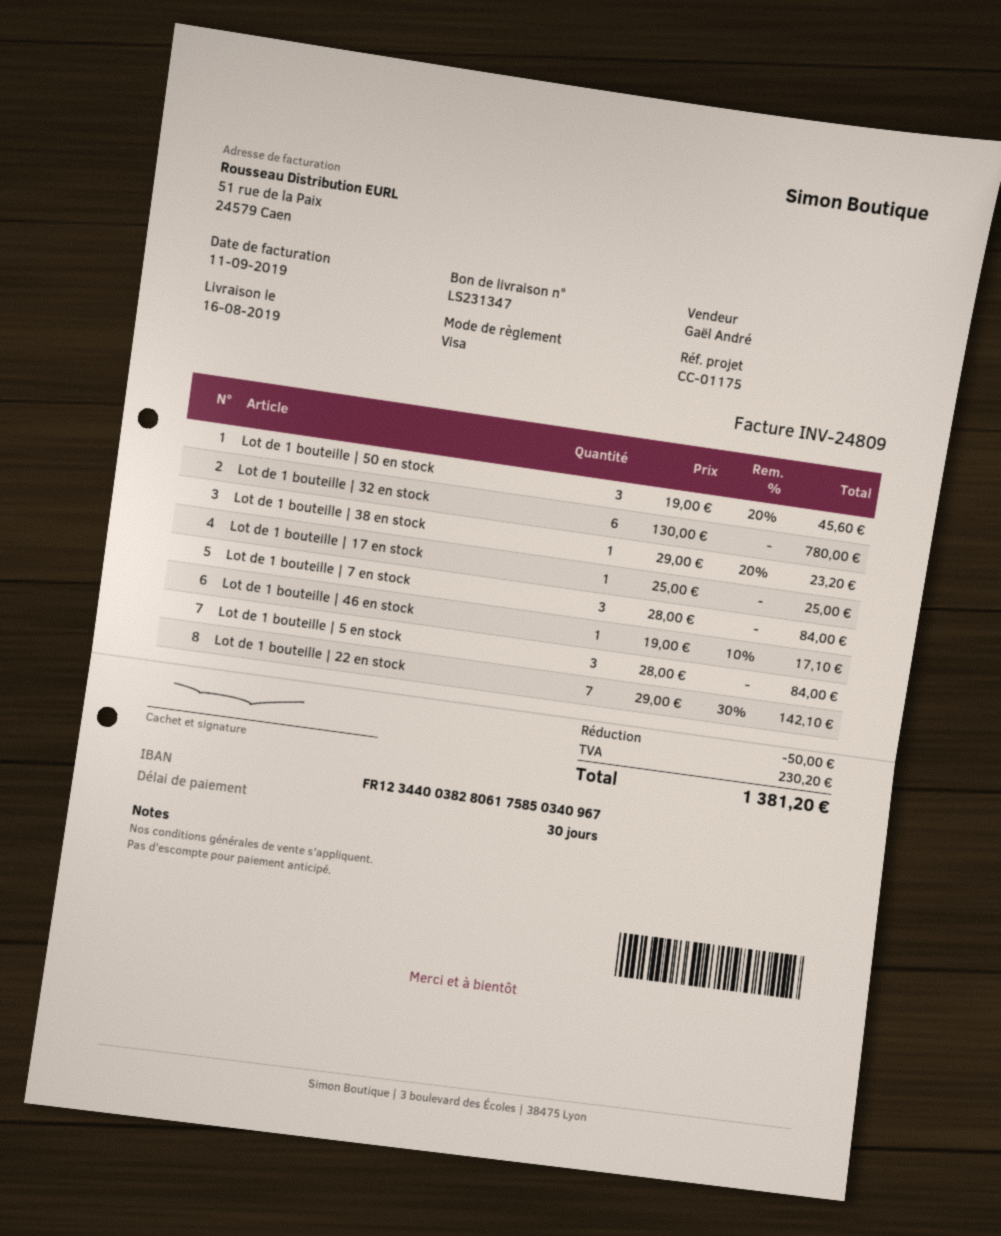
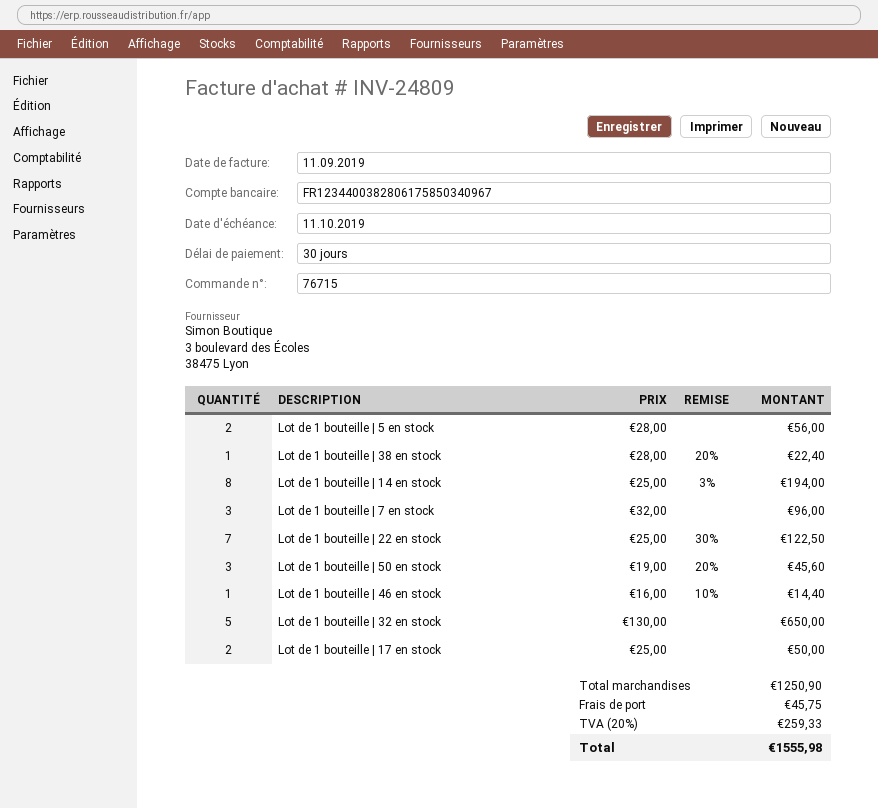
Lot de 1 bouteille | 32 en stock: 6 x 130.00 = 780.00 -> 5 x 130.00 = 650.00
Lot de 1 bouteille | 38 en stock: 1 x 29.00 - 20% = 23.20 -> 1 x 28.00 - 20% = 22.40
Lot de 1 bouteille | 17 en stock: 1 x 25.00 = 25.00 -> 2 x 25.00 = 50.00
Lot de 1 bouteille | 7 en stock: 3 x 28.00 = 84.00 -> 3 x 32.00 = 96.00
Lot de 1 bouteille | 46 en stock: 1 x 19.00 - 10% = 17.10 -> 1 x 16.00 - 10% = 14.40
Lot de 1 bouteille | 5 en stock: 3 x 28.00 = 84.00 -> 2 x 28.00 = 56.00
Lot de 1 bouteille | 22 en stock: 7 x 29.00 - 30% = 142.10 -> 7 x 25.00 - 30% = 122.50
Lot de 1 bouteille | 14 en stock: none -> 8 x 25.00 - 3% = 194.00
discount: 50.00 -> none
shipping: none -> 45.75
tax: 230.20 -> 259.33
total: 1381.20 -> 1555.98

